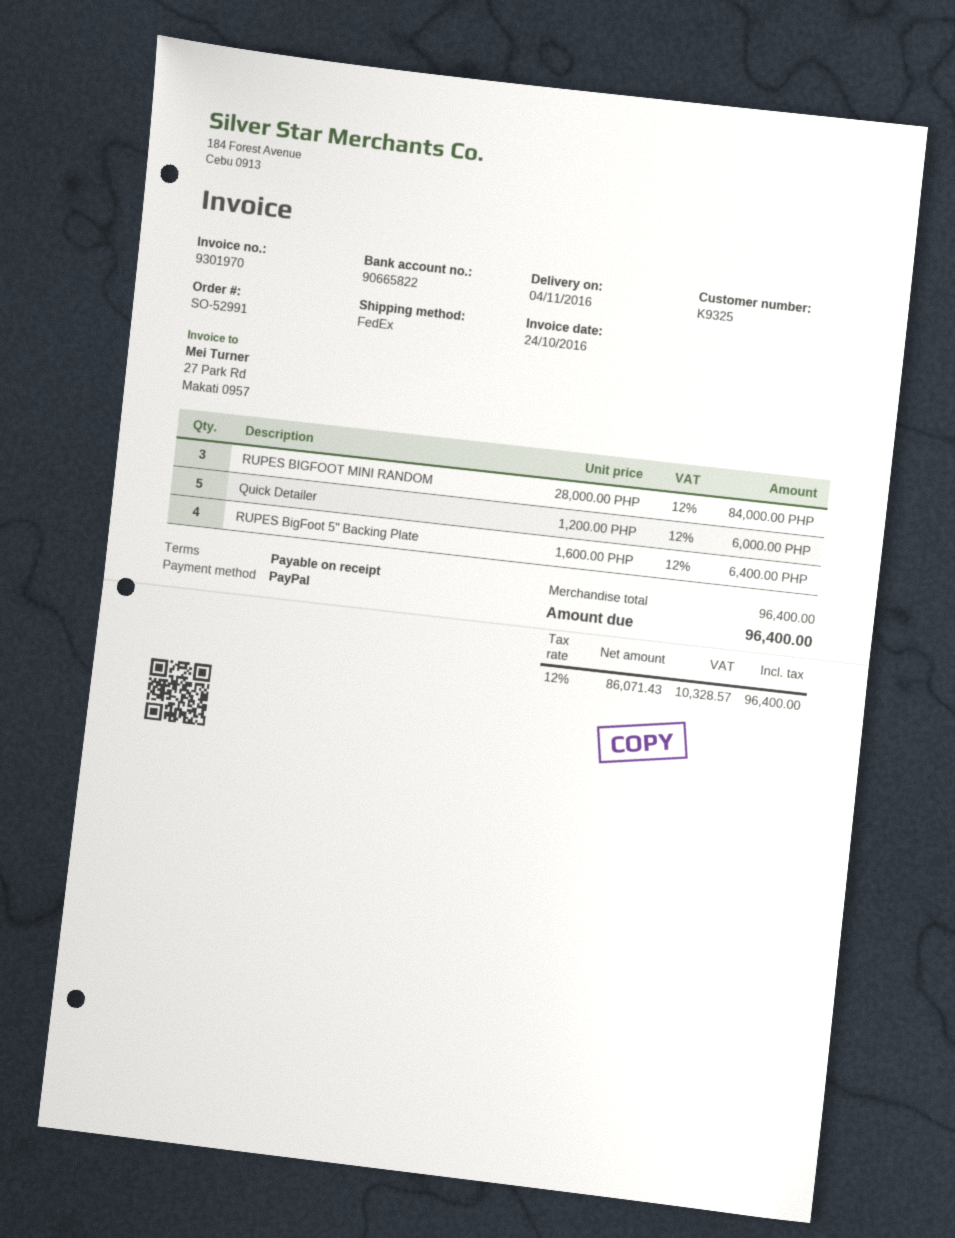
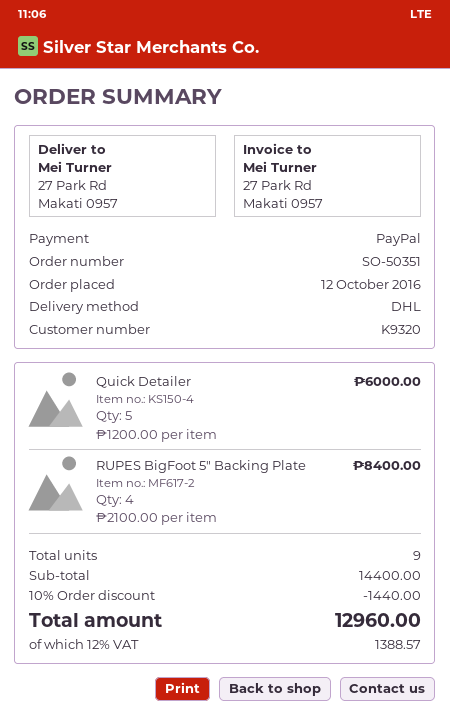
order number: SO-52991 -> SO-50351
customer number: K9325 -> K9320
shipping method: FedEx -> DHL
RUPES BIGFOOT MINI RANDOM: 3 x 28000.00 = 84000.00 -> none
RUPES BigFoot 5" Backing Plate: 4 x 1600.00 = 6400.00 -> 4 x 2100.00 = 8400.00
subtotal: 96400.00 -> 14400.00
discount: none -> 10% = 1440.00
tax: 12% = 10328.57 -> 12% = 1388.57
total: 96400.00 -> 12960.00

